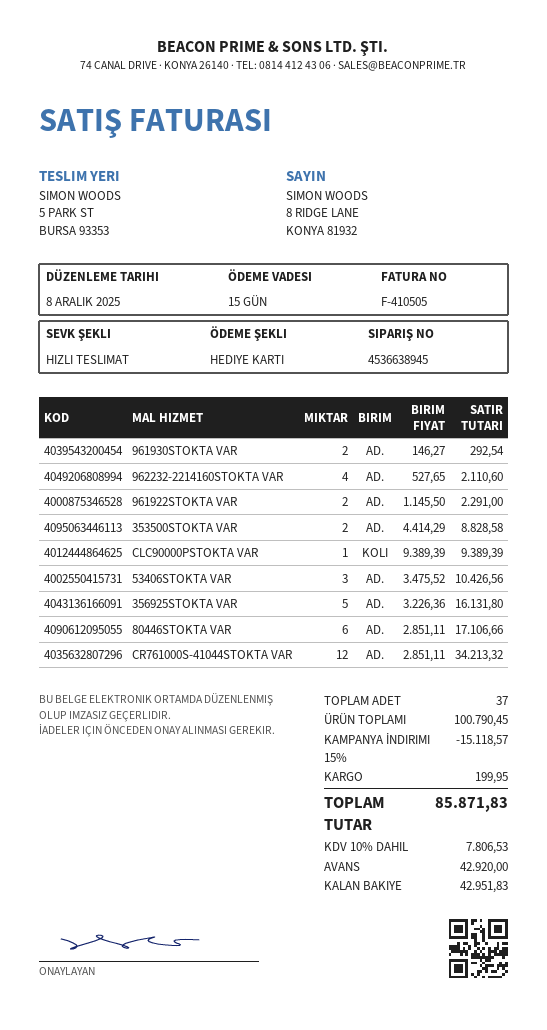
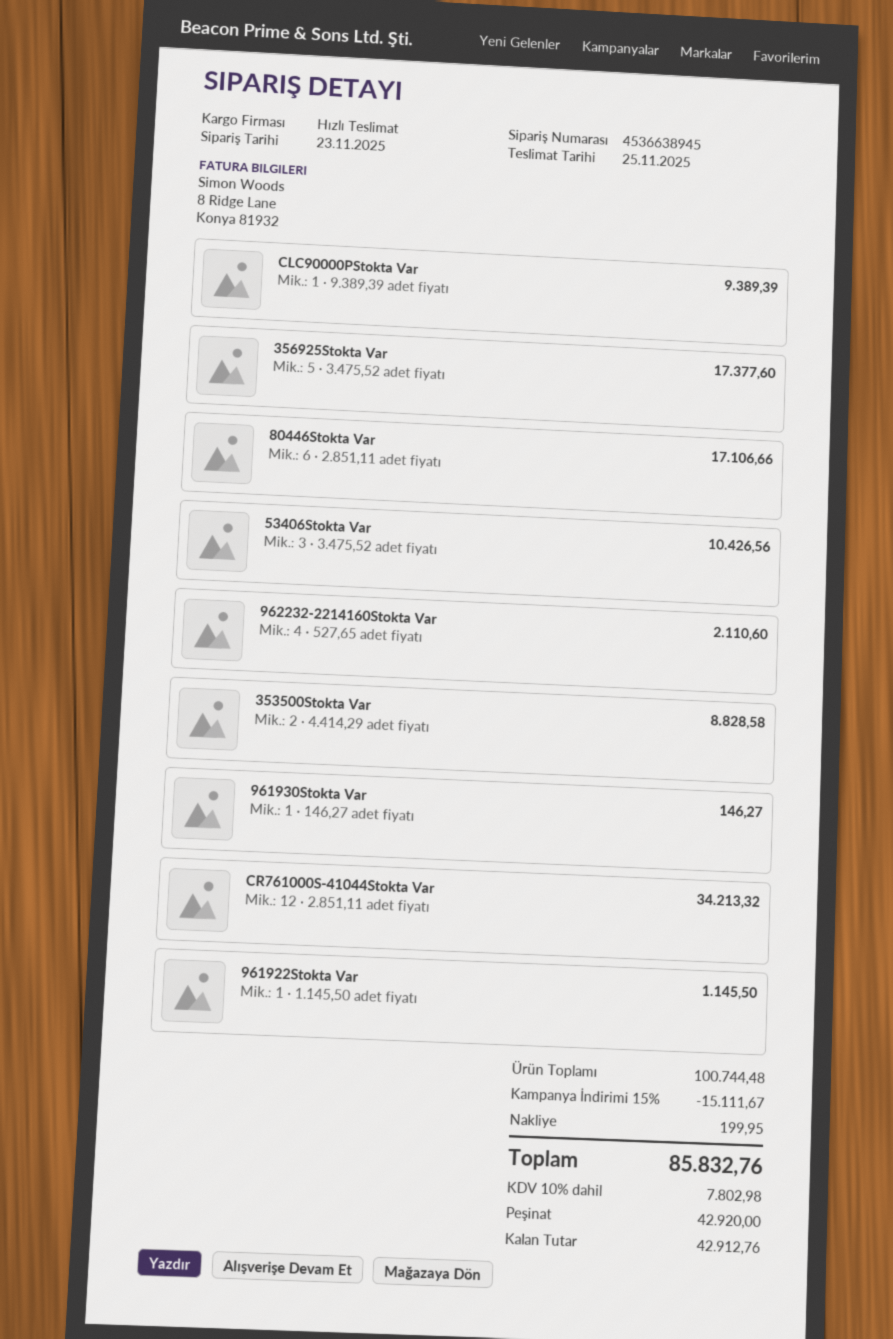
961930STOKTA VAR: 2 x 146.27 = 292.54 -> 1 x 146.27 = 146.27
961922STOKTA VAR: 2 x 1145.50 = 2291.00 -> 1 x 1145.50 = 1145.50
356925STOKTA VAR: 5 x 3226.36 = 16131.80 -> 5 x 3475.52 = 17377.60
subtotal: 100790.45 -> 100744.48
discount: 15% = 15118.57 -> 15% = 15111.67
tax: 10% = 7806.53 -> 10% = 7802.98
total: 85871.83 -> 85832.76
balance: 42951.83 -> 42912.76

